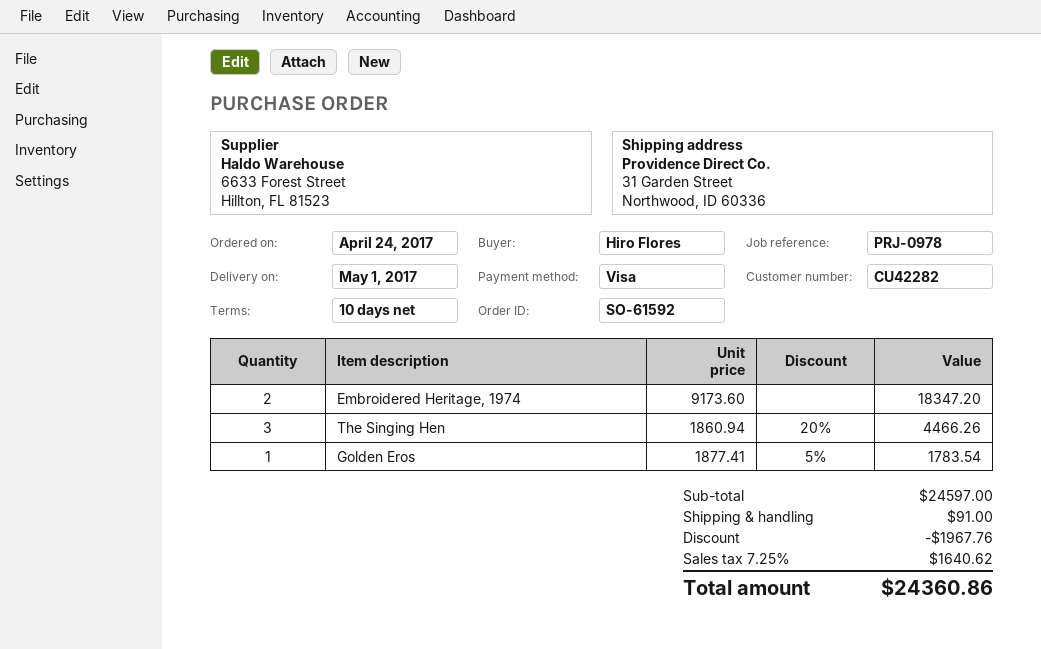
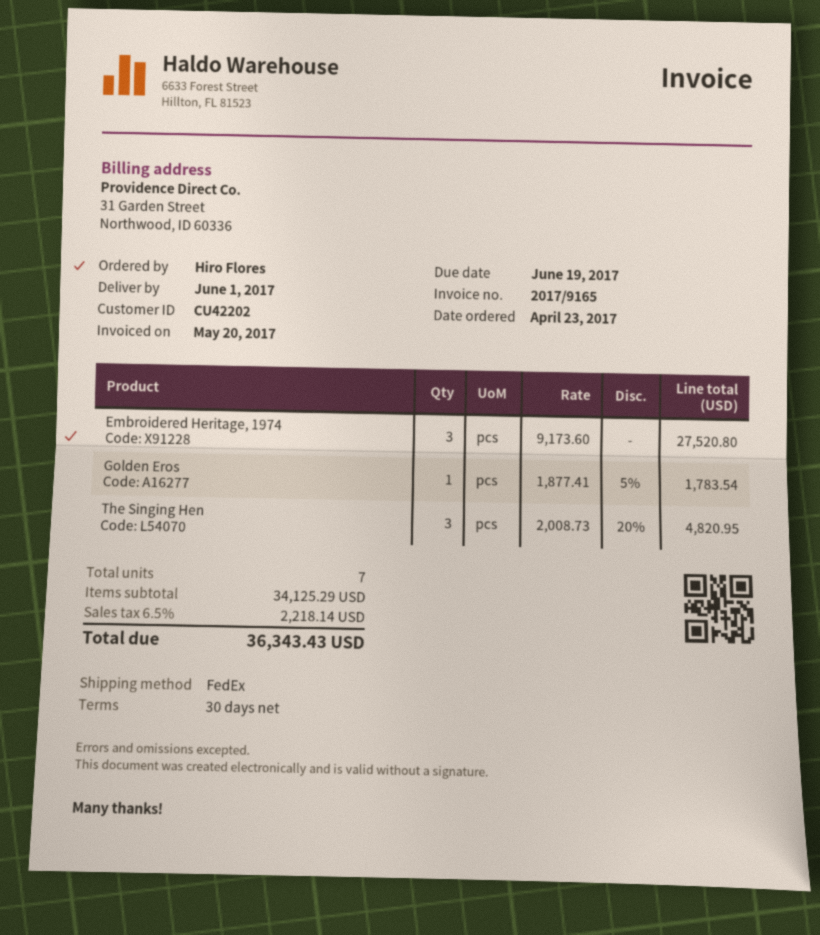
order date: 2017-04-24 -> 2017-04-23
delivery date: 2017-05-01 -> 2017-06-01
payment terms: 10 days -> 30 days
customer number: CU42282 -> CU42202
Embroidered Heritage, 1974: 2 x 9173.60 = 18347.20 -> 3 x 9173.60 = 27520.80
The Singing Hen: 3 x 1860.94 - 20% = 4466.26 -> 3 x 2008.73 - 20% = 4820.95
subtotal: 24597.00 -> 34125.29
discount: 1967.76 -> none
shipping: 91.00 -> none
tax: 7.25% = 1640.62 -> 6.5% = 2218.14
total: 24360.86 -> 36343.43

